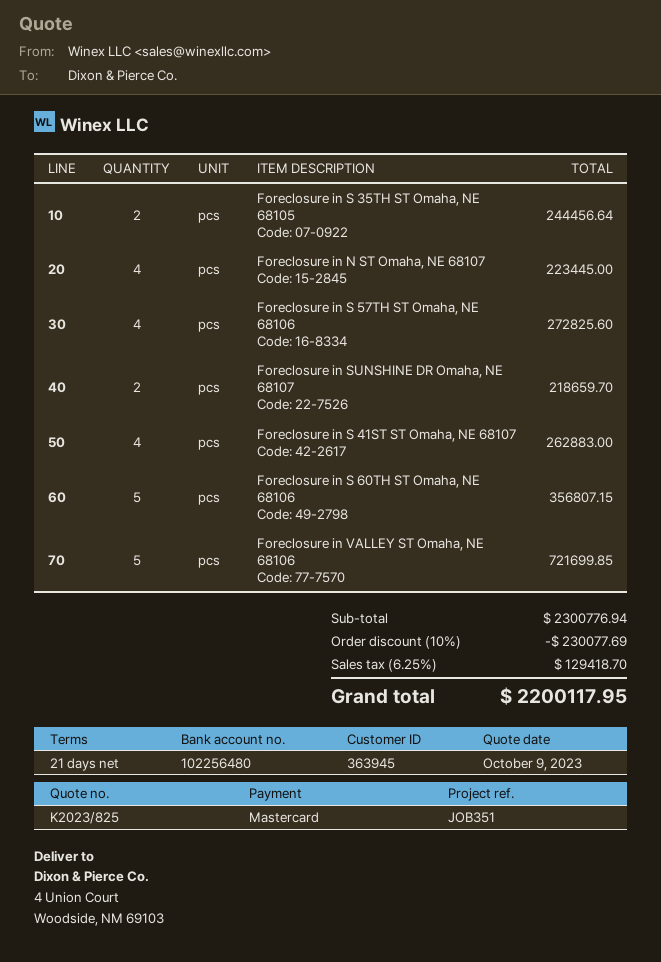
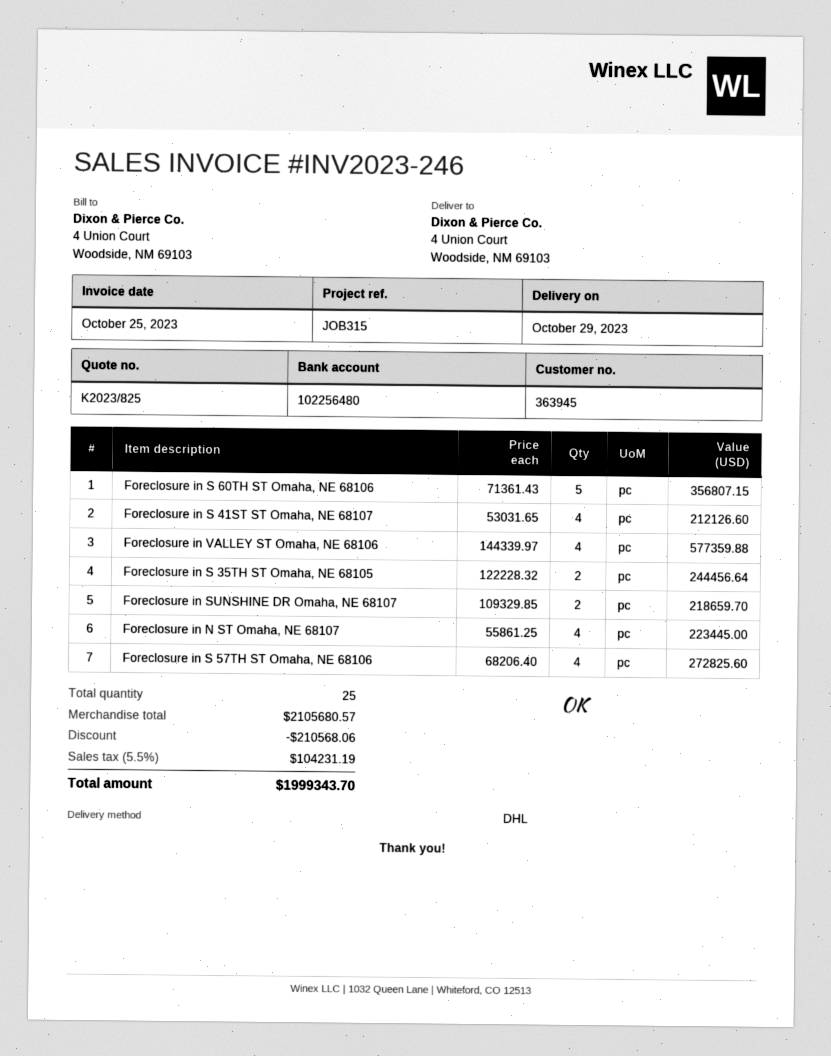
reference: JOB351 -> JOB315
Foreclosure in S 41ST ST Omaha, NE 68107: 4 for 262883.00 -> 4 for 212126.60
Foreclosure in VALLEY ST Omaha, NE 68106: 5 for 721699.85 -> 4 for 577359.88
subtotal: 2300776.94 -> 2105680.57
discount: 230077.69 -> 210568.06
tax: 6.25% = 129418.70 -> 5.5% = 104231.19
total: 2200117.95 -> 1999343.70

